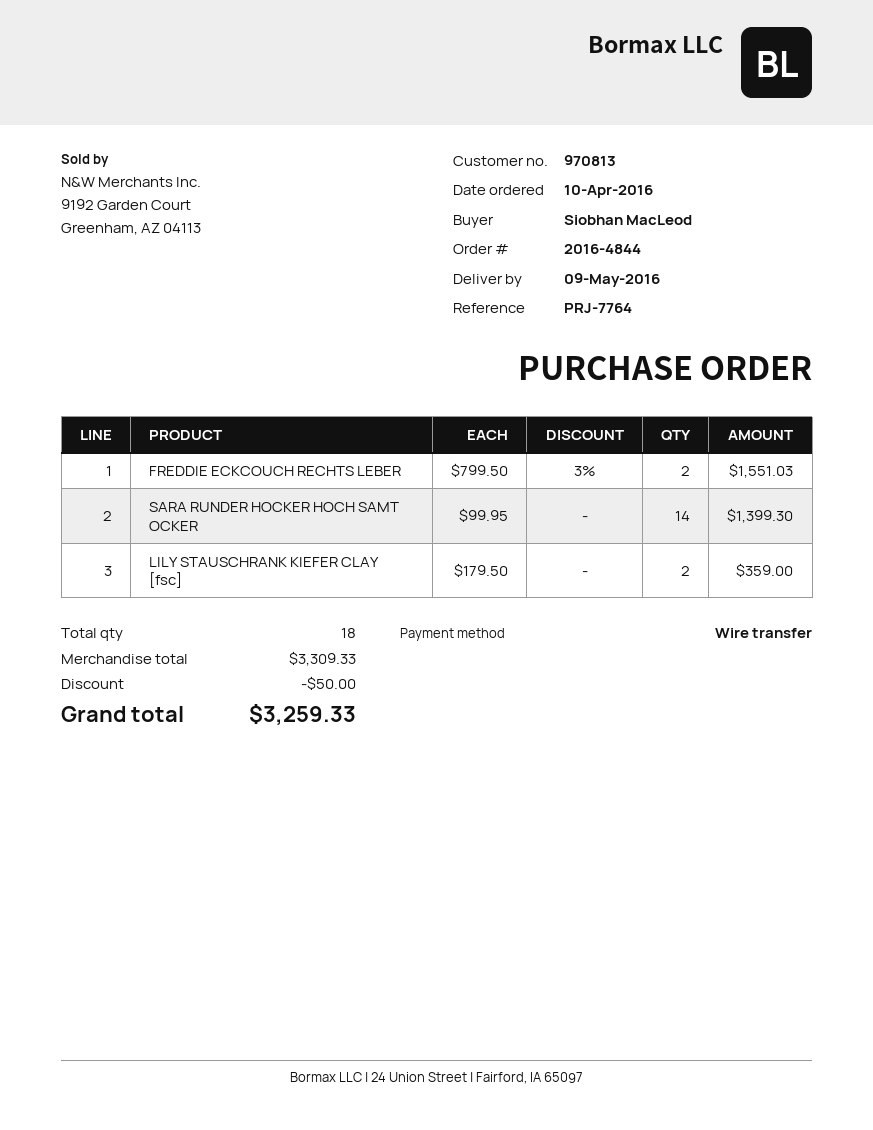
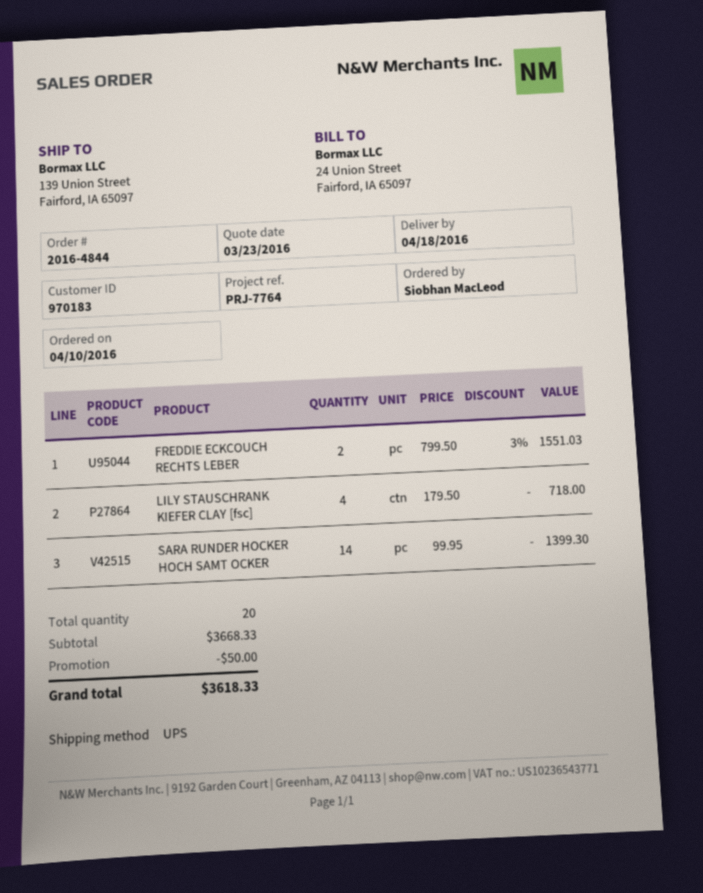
delivery date: 2016-05-09 -> 2016-04-18
customer number: 970813 -> 970183
LILY STAUSCHRANK KIEFER CLAY [fsc]: 2 x 179.50 = 359.00 -> 4 x 179.50 = 718.00
total quantity: 18 -> 20
subtotal: 3309.33 -> 3668.33
total: 3259.33 -> 3618.33

